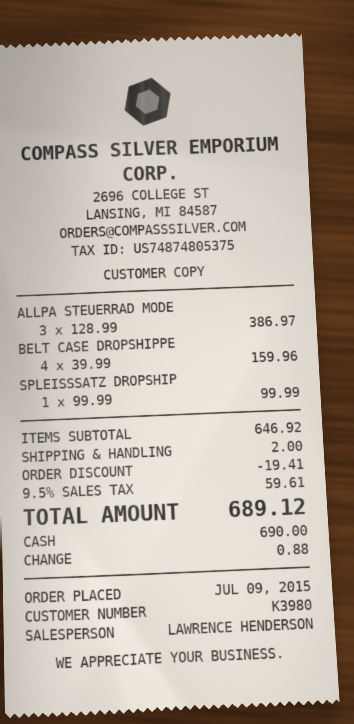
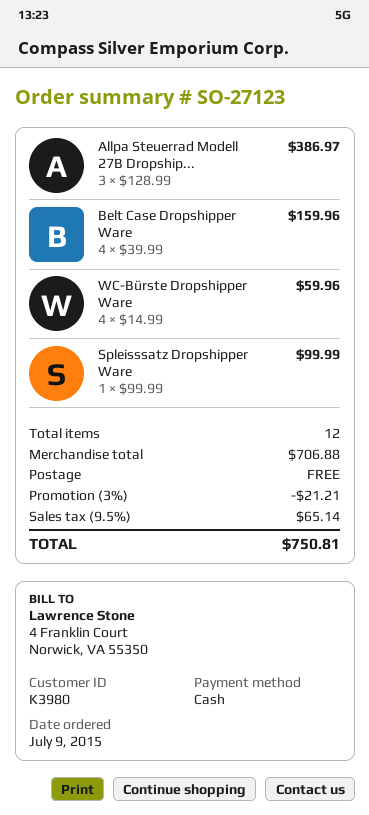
WC-Bürste Dropshipper Ware: none -> 4 x 14.99 = 59.96
subtotal: 646.92 -> 706.88
discount: 19.41 -> 21.21
shipping: 2.00 -> 0.00
tax: 9.5% = 59.61 -> 9.5% = 65.14
total: 689.12 -> 750.81

